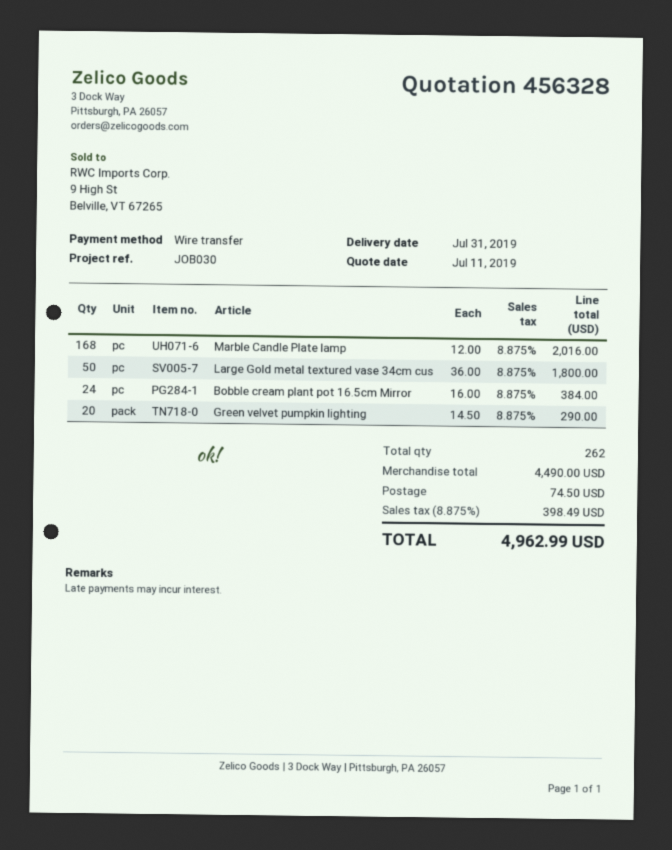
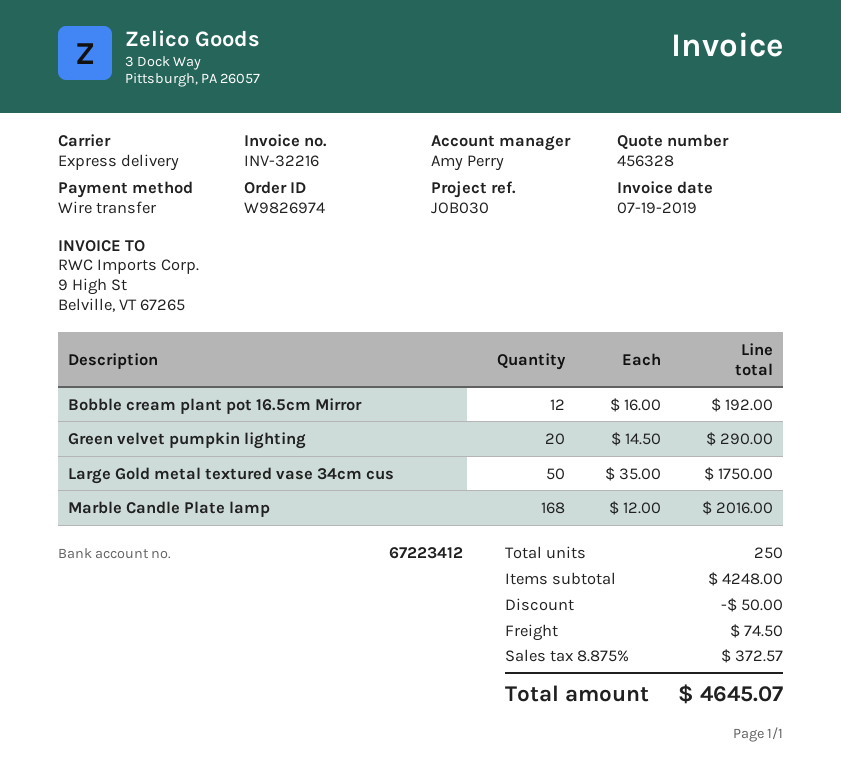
Large Gold metal textured vase 34cm cus: 50 x 36.00 = 1800.00 -> 50 x 35.00 = 1750.00
Bobble cream plant pot 16.5cm Mirror: 24 x 16.00 = 384.00 -> 12 x 16.00 = 192.00
total quantity: 262 -> 250
subtotal: 4490.00 -> 4248.00
discount: none -> 50.00
tax: 8.875% = 398.49 -> 8.875% = 372.57
total: 4962.99 -> 4645.07

